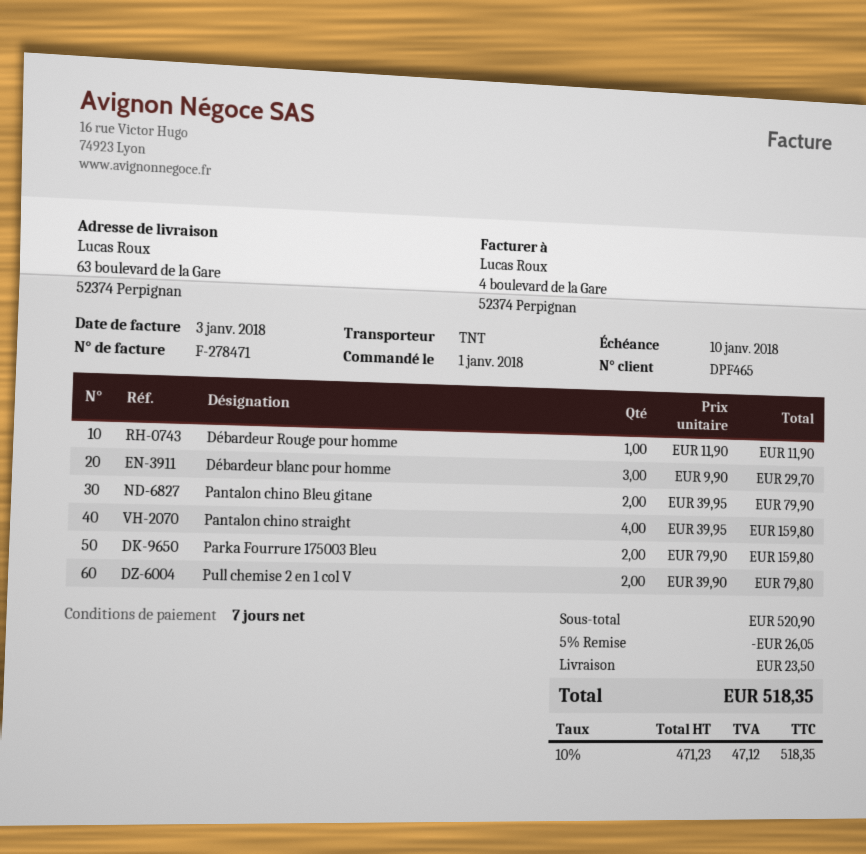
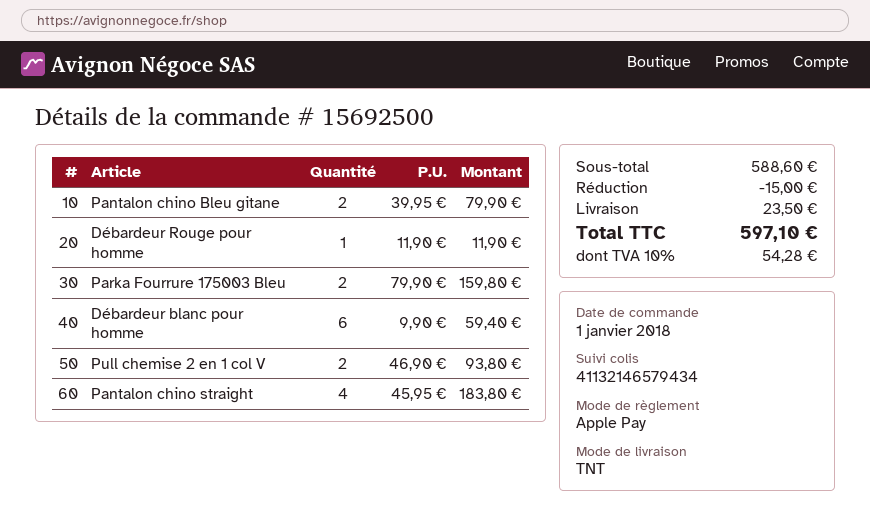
Débardeur blanc pour homme: 3 x 9.90 = 29.70 -> 6 x 9.90 = 59.40
Pantalon chino straight: 4 x 39.95 = 159.80 -> 4 x 45.95 = 183.80
Pull chemise 2 en 1 col V: 2 x 39.90 = 79.80 -> 2 x 46.90 = 93.80
subtotal: 520.90 -> 588.60
discount: 26.05 -> 15.00
tax: 10% = 47.12 -> 10% = 54.28
total: 518.35 -> 597.10

